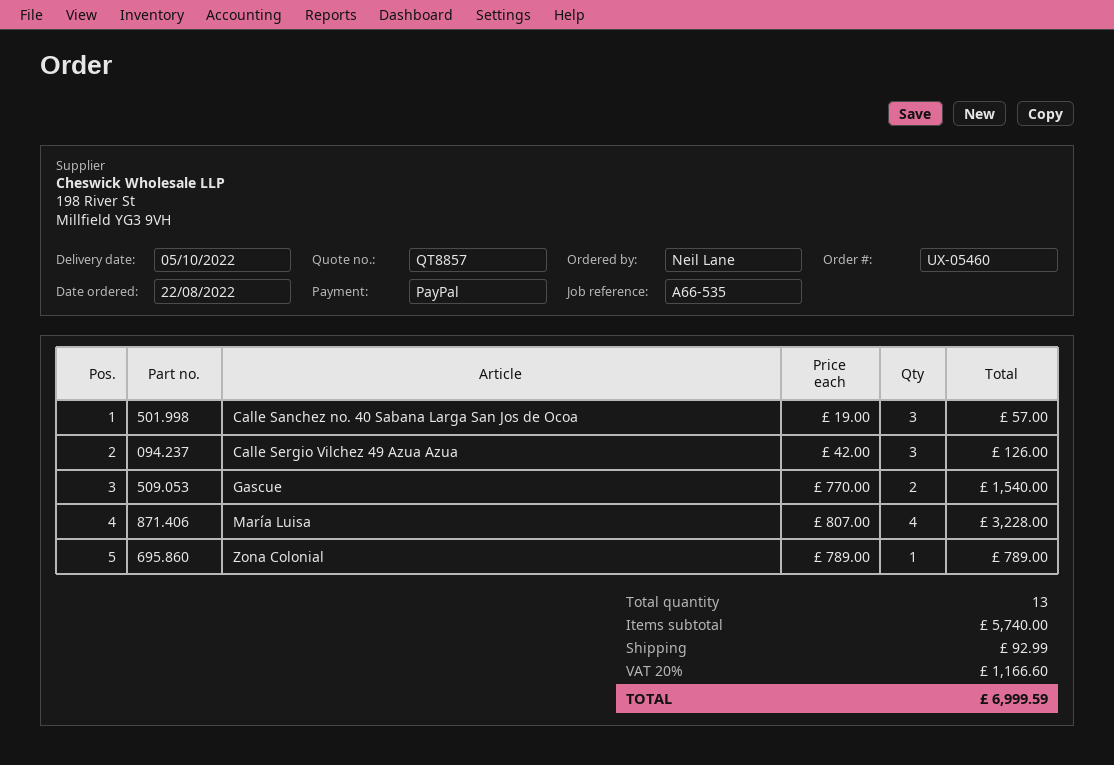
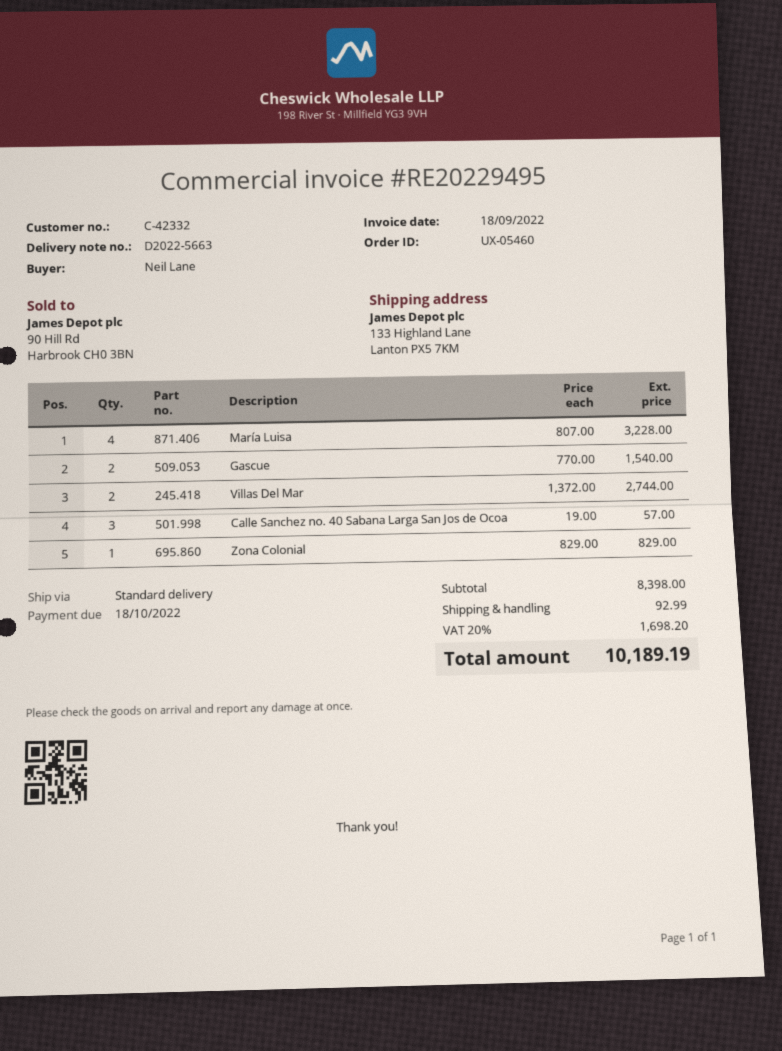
Calle Sergio Vilchez 49 Azua Azua: 3 x 42.00 = 126.00 -> none
Zona Colonial: 1 x 789.00 = 789.00 -> 1 x 829.00 = 829.00
Villas Del Mar: none -> 2 x 1372.00 = 2744.00
subtotal: 5740.00 -> 8398.00
tax: 20% = 1166.60 -> 20% = 1698.20
total: 6999.59 -> 10189.19

